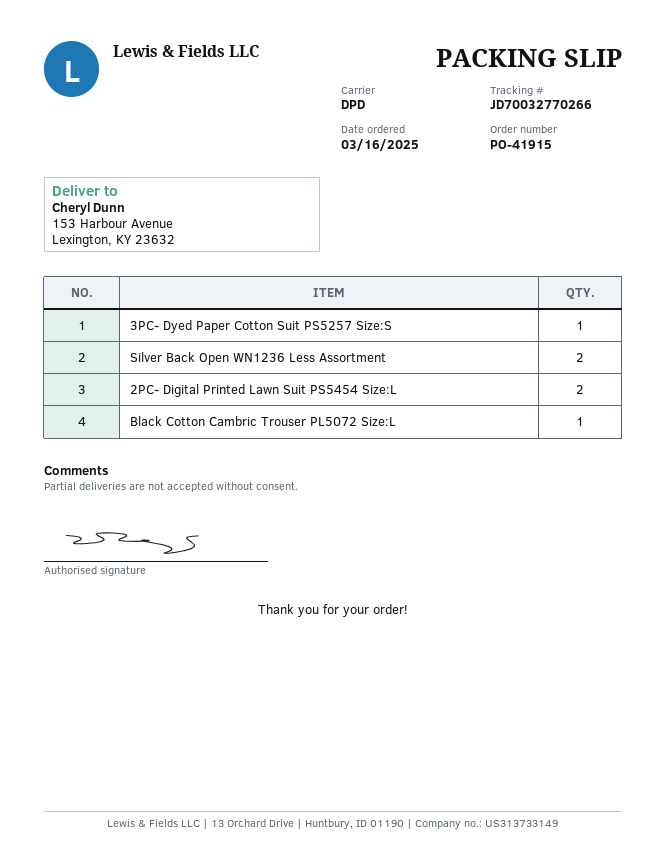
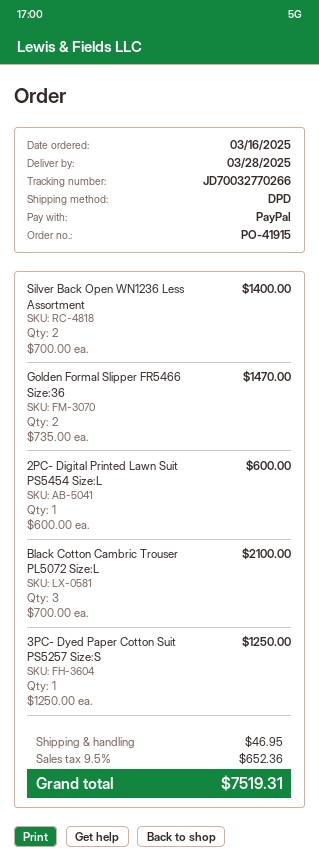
2PC- Digital Printed Lawn Suit PS5454 Size:L: 2 -> 1
Black Cotton Cambric Trouser PL5072 Size:L: 1 -> 3
Golden Formal Slipper FR5466 Size:36: none -> 2

